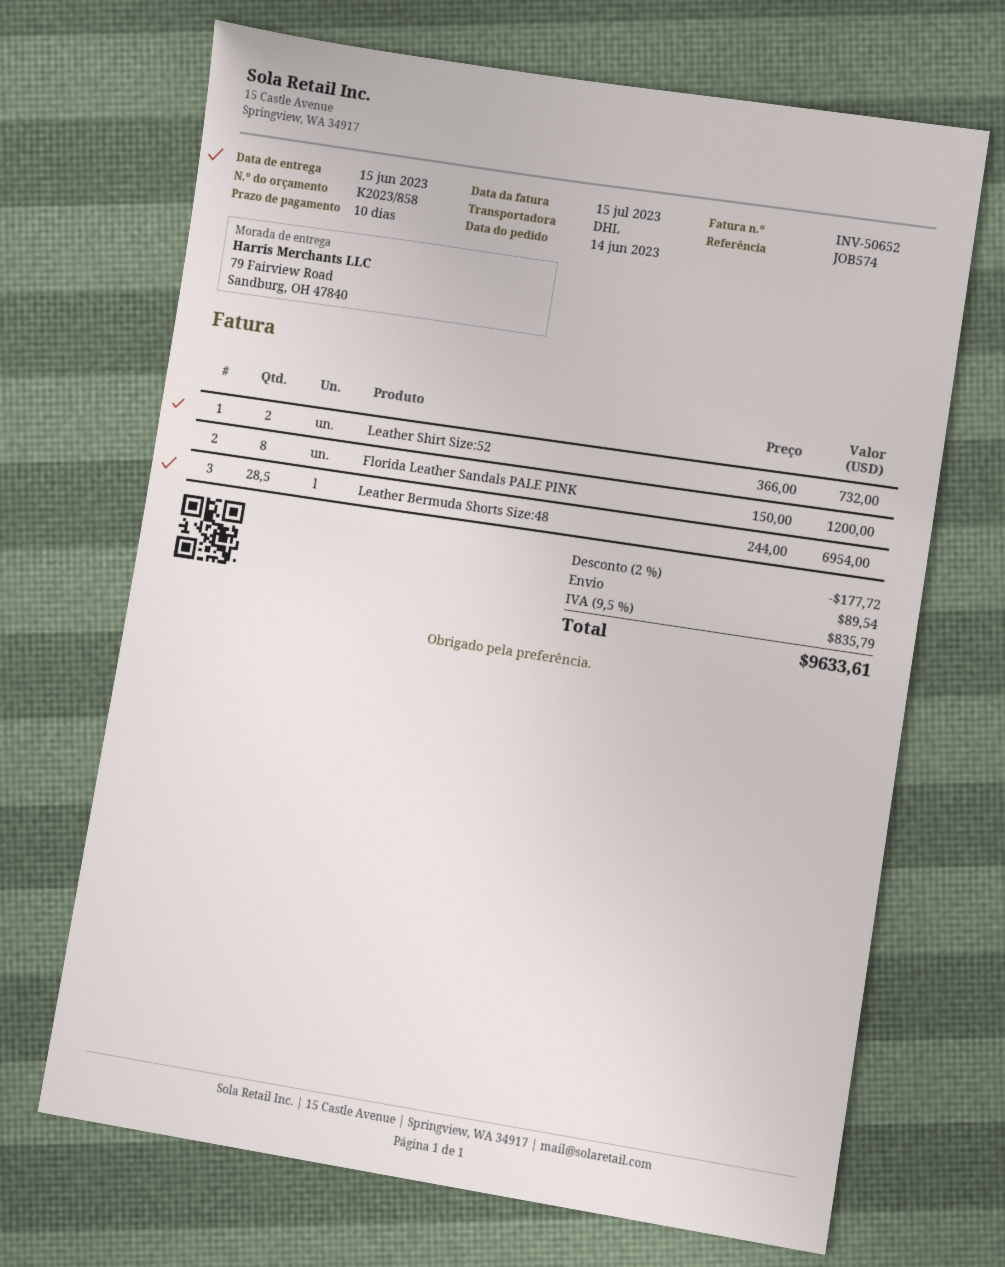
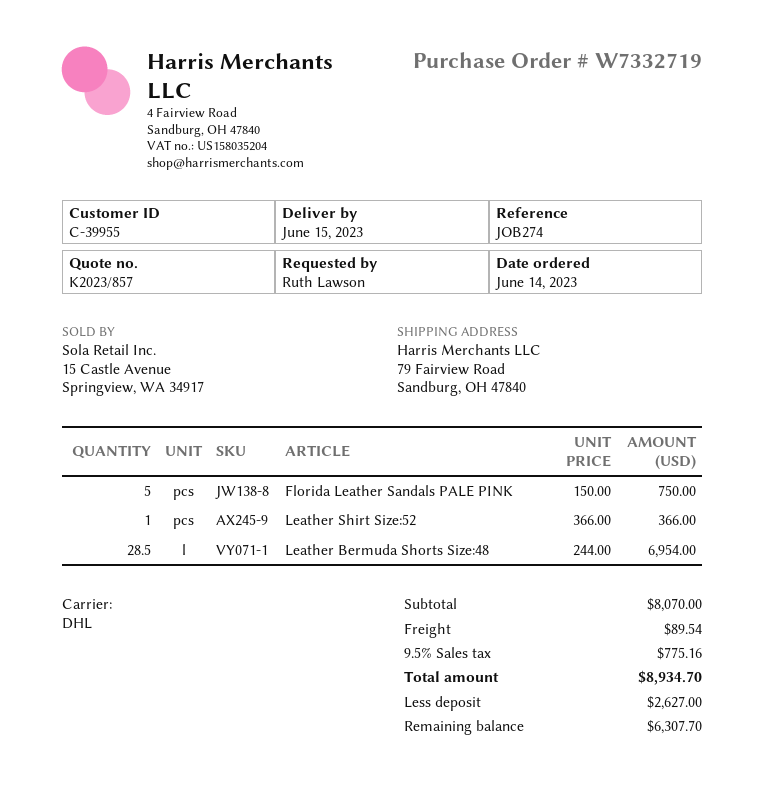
quote number: K2023/858 -> K2023/857
reference: JOB574 -> JOB274
Leather Shirt Size:52: 2 x 366.00 = 732.00 -> 1 x 366.00 = 366.00
Florida Leather Sandals PALE PINK: 8 x 150.00 = 1200.00 -> 5 x 150.00 = 750.00
discount: 2% = 177.72 -> none
tax: 9.5% = 835.79 -> 9.5% = 775.16
total: 9633.61 -> 8934.70

